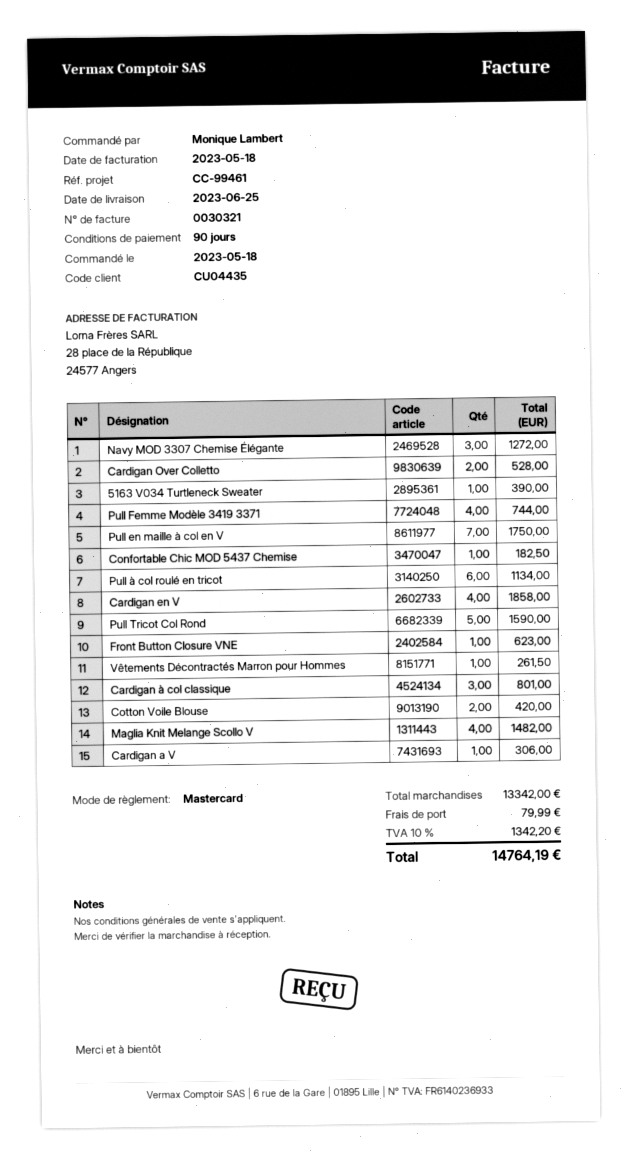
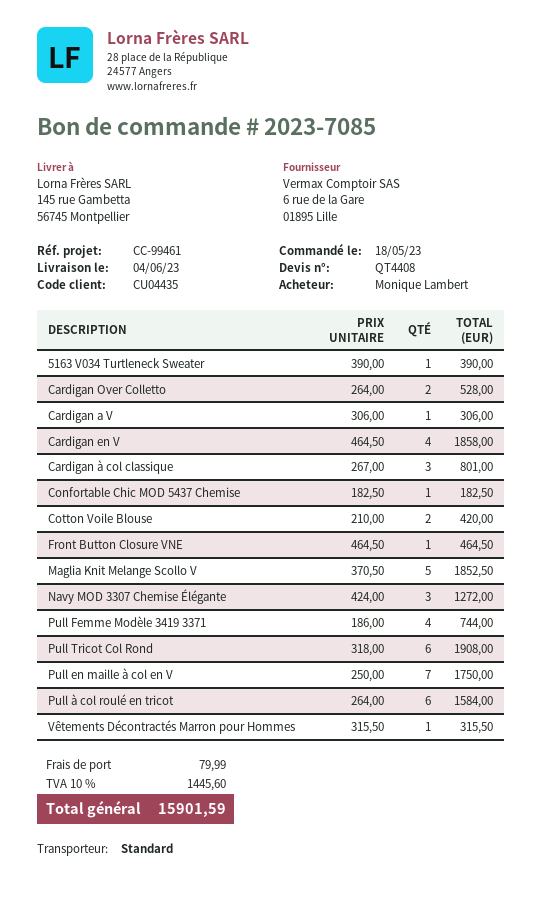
delivery date: 2023-06-25 -> 2023-06-04
Pull à col roulé en tricot: 6 for 1134.00 -> 6 for 1584.00
Pull Tricot Col Rond: 5 for 1590.00 -> 6 for 1908.00
Front Button Closure VNE: 1 for 623.00 -> 1 for 464.50
Vêtements Décontractés Marron pour Hommes: 1 for 261.50 -> 1 for 315.50
Maglia Knit Melange Scollo V: 4 for 1482.00 -> 5 for 1852.50
tax: 10% = 1342.20 -> 10% = 1445.60
total: 14764.19 -> 15901.59

